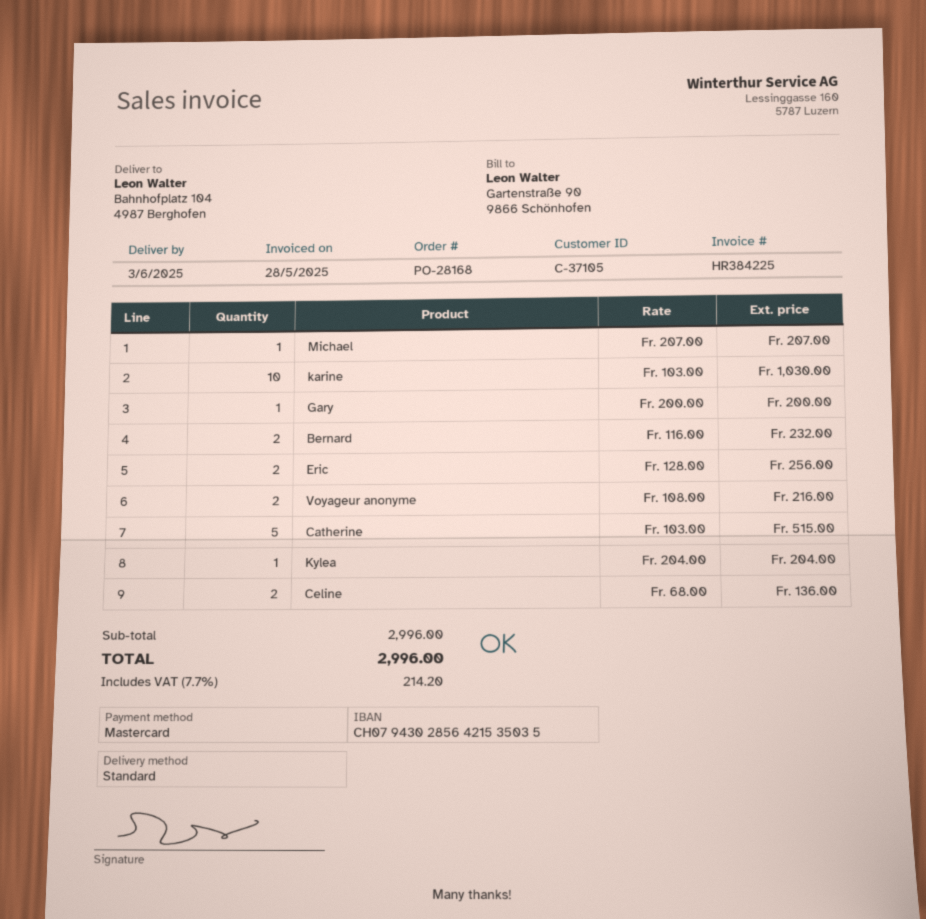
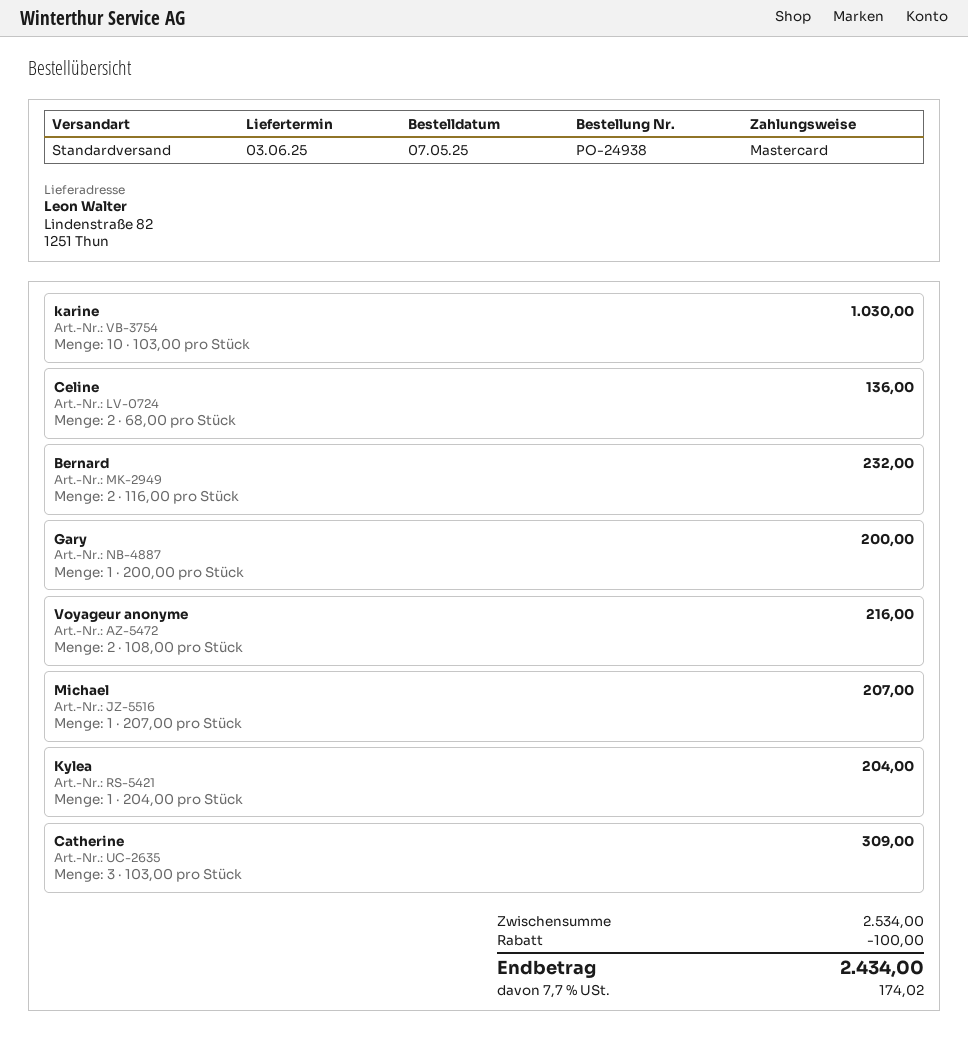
order number: PO-28168 -> PO-24938
ship to: Bahnhofplatz 104, 4987 Berghofen -> Lindenstraße 82, 1251 Thun
Eric: 2 x 128.00 = 256.00 -> none
Catherine: 5 x 103.00 = 515.00 -> 3 x 103.00 = 309.00
subtotal: 2996.00 -> 2534.00
discount: none -> 100.00
tax: 7.7% = 214.20 -> 7.7% = 174.02
total: 2996.00 -> 2434.00

